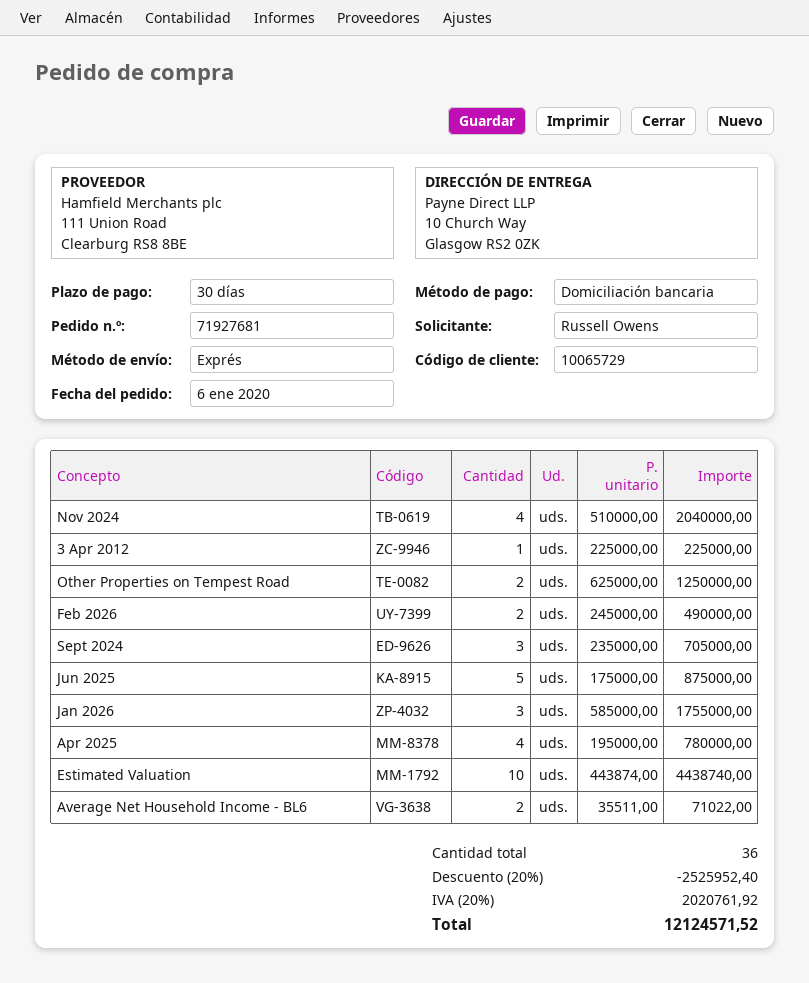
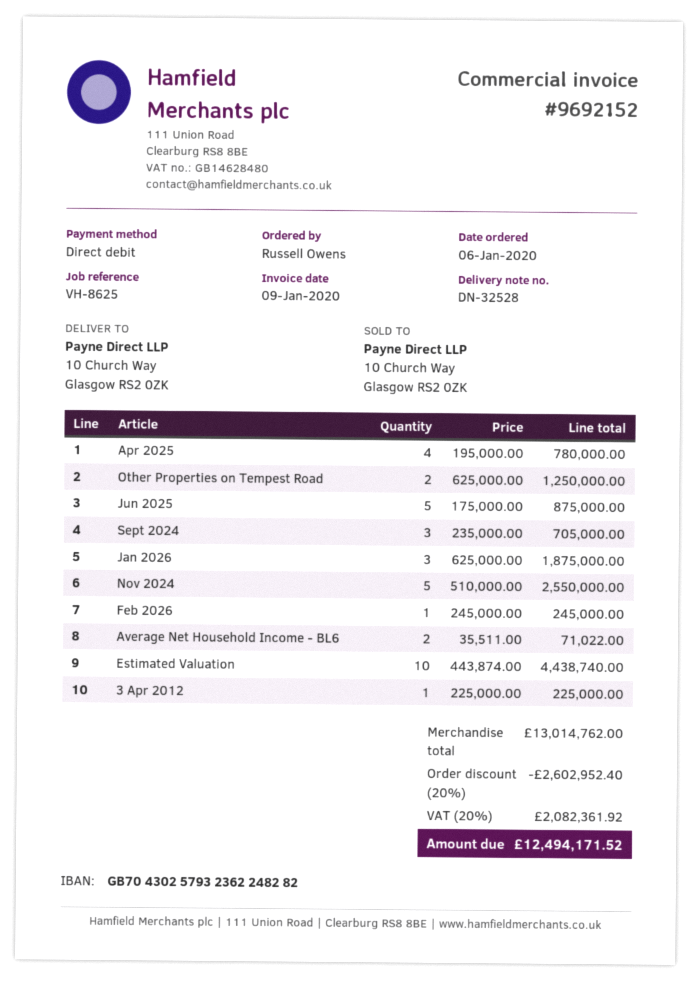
Nov 2024: 4 x 510000.00 = 2040000.00 -> 5 x 510000.00 = 2550000.00
Feb 2026: 2 x 245000.00 = 490000.00 -> 1 x 245000.00 = 245000.00
Jan 2026: 3 x 585000.00 = 1755000.00 -> 3 x 625000.00 = 1875000.00
discount: 20% = 2525952.40 -> 20% = 2602952.40
tax: 20% = 2020761.92 -> 20% = 2082361.92
total: 12124571.52 -> 12494171.52

